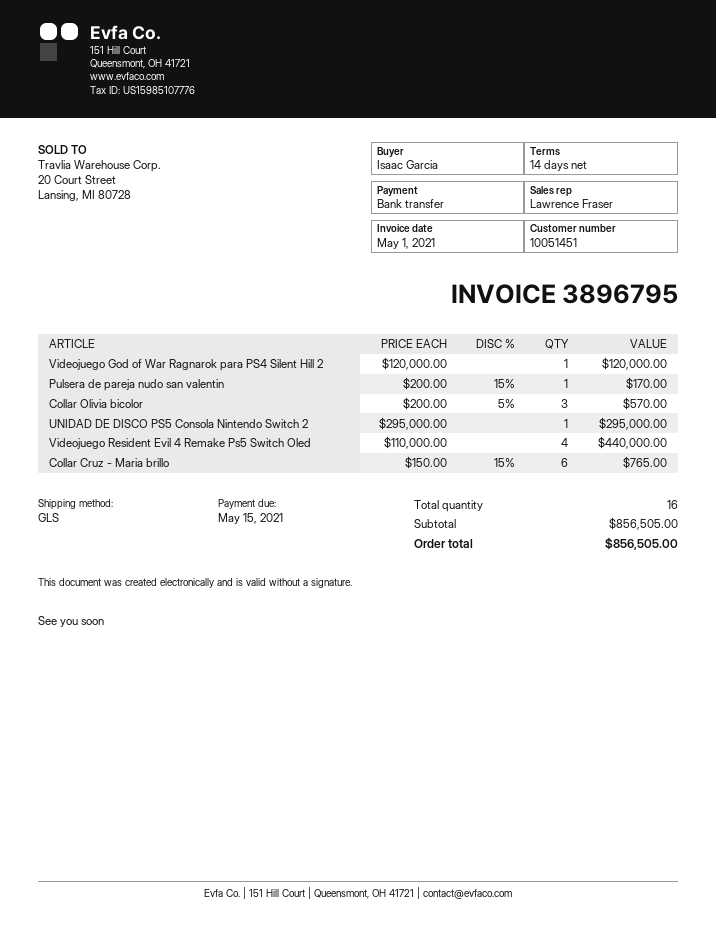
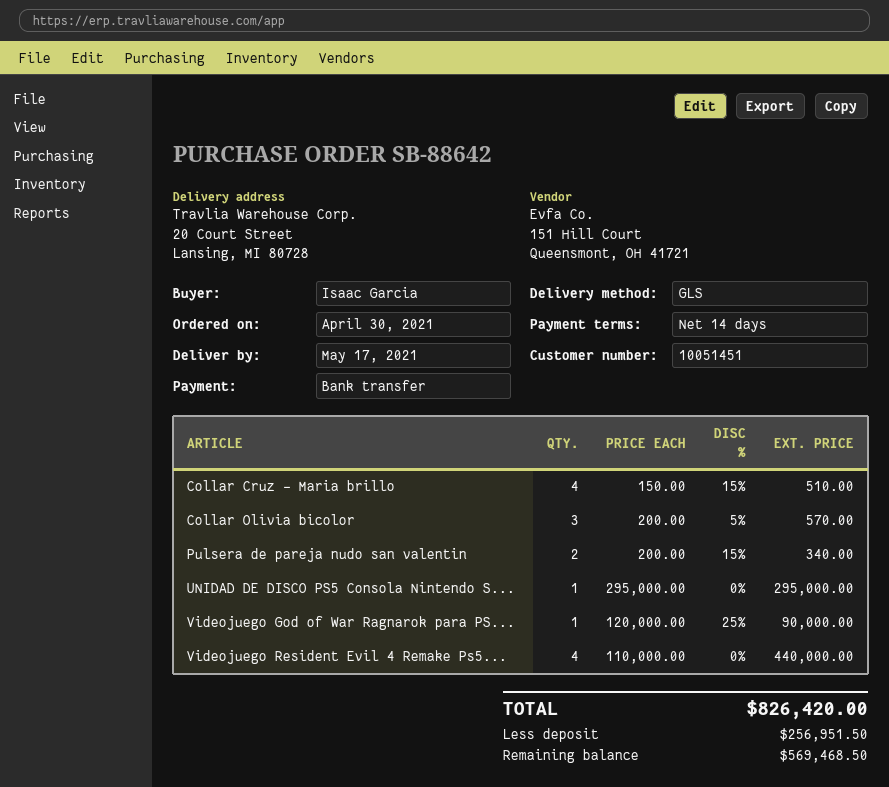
Videojuego God of War Ragnarok para PS4 Silent Hill 2: 1 x 120000.00 = 120000.00 -> 1 x 120000.00 - 25% = 90000.00
Pulsera de pareja nudo san valentin: 1 x 200.00 - 15% = 170.00 -> 2 x 200.00 - 15% = 340.00
Collar Cruz - Maria brillo: 6 x 150.00 - 15% = 765.00 -> 4 x 150.00 - 15% = 510.00
total: 856505.00 -> 826420.00

